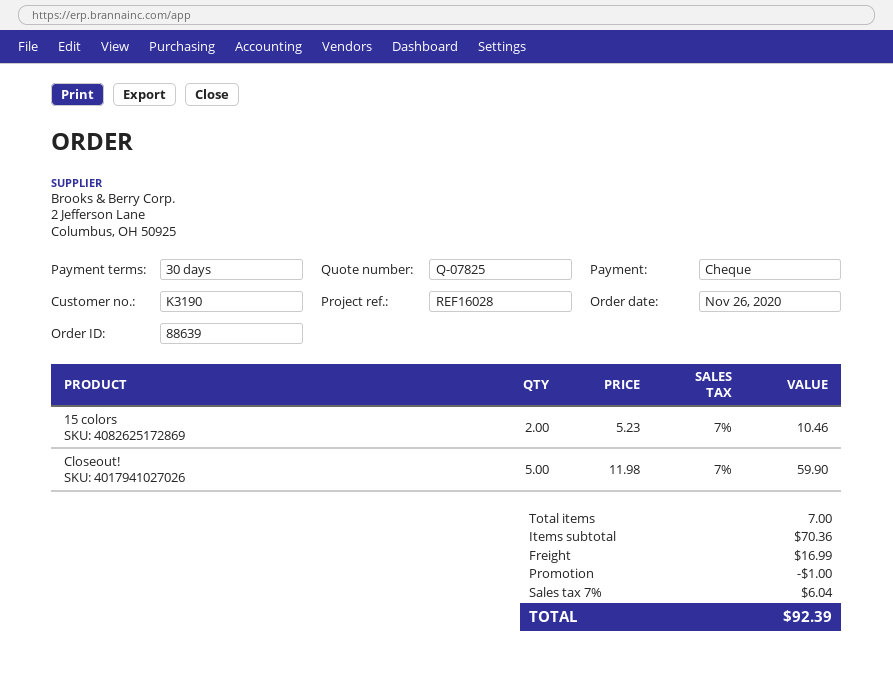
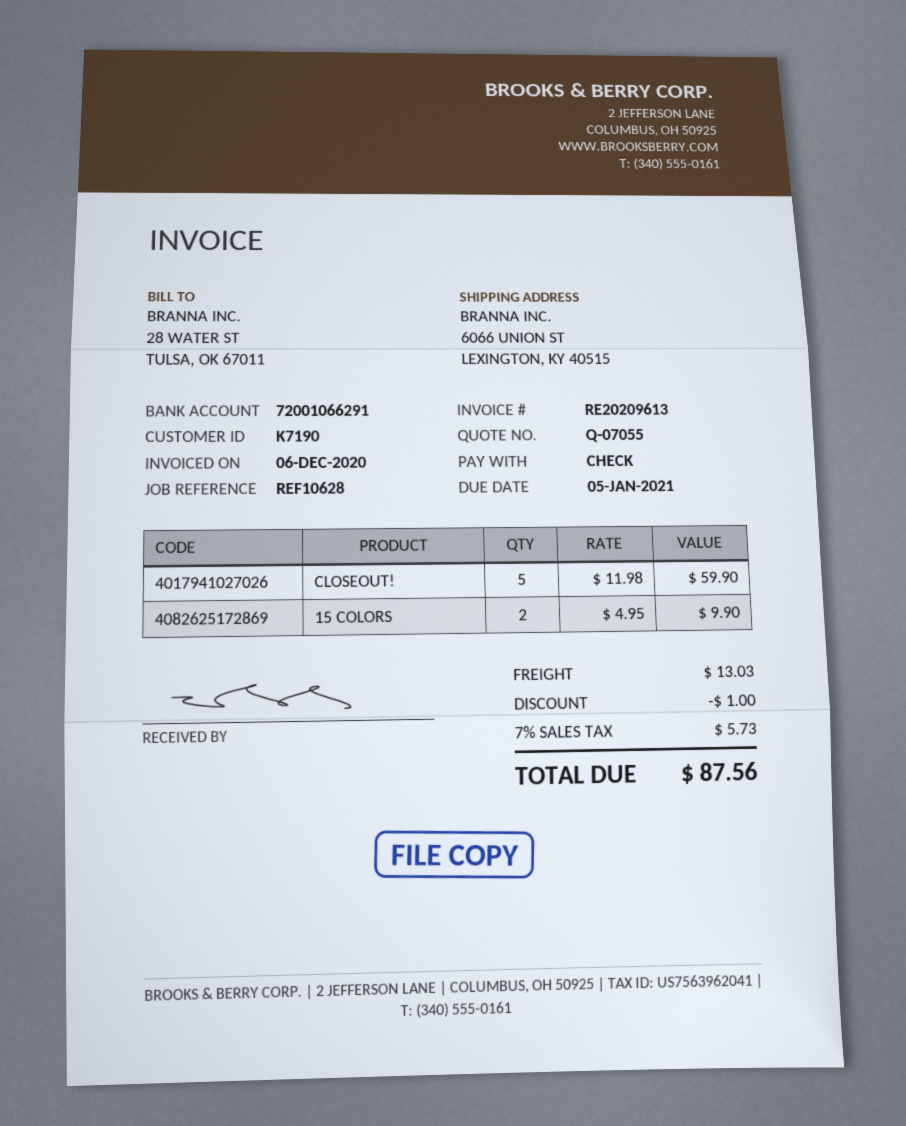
quote number: Q-07825 -> Q-07055
customer number: K3190 -> K7190
reference: REF16028 -> REF10628
15 colors: 2 x 5.23 = 10.46 -> 2 x 4.95 = 9.90
shipping: 16.99 -> 13.03
tax: 7% = 6.04 -> 7% = 5.73
total: 92.39 -> 87.56

